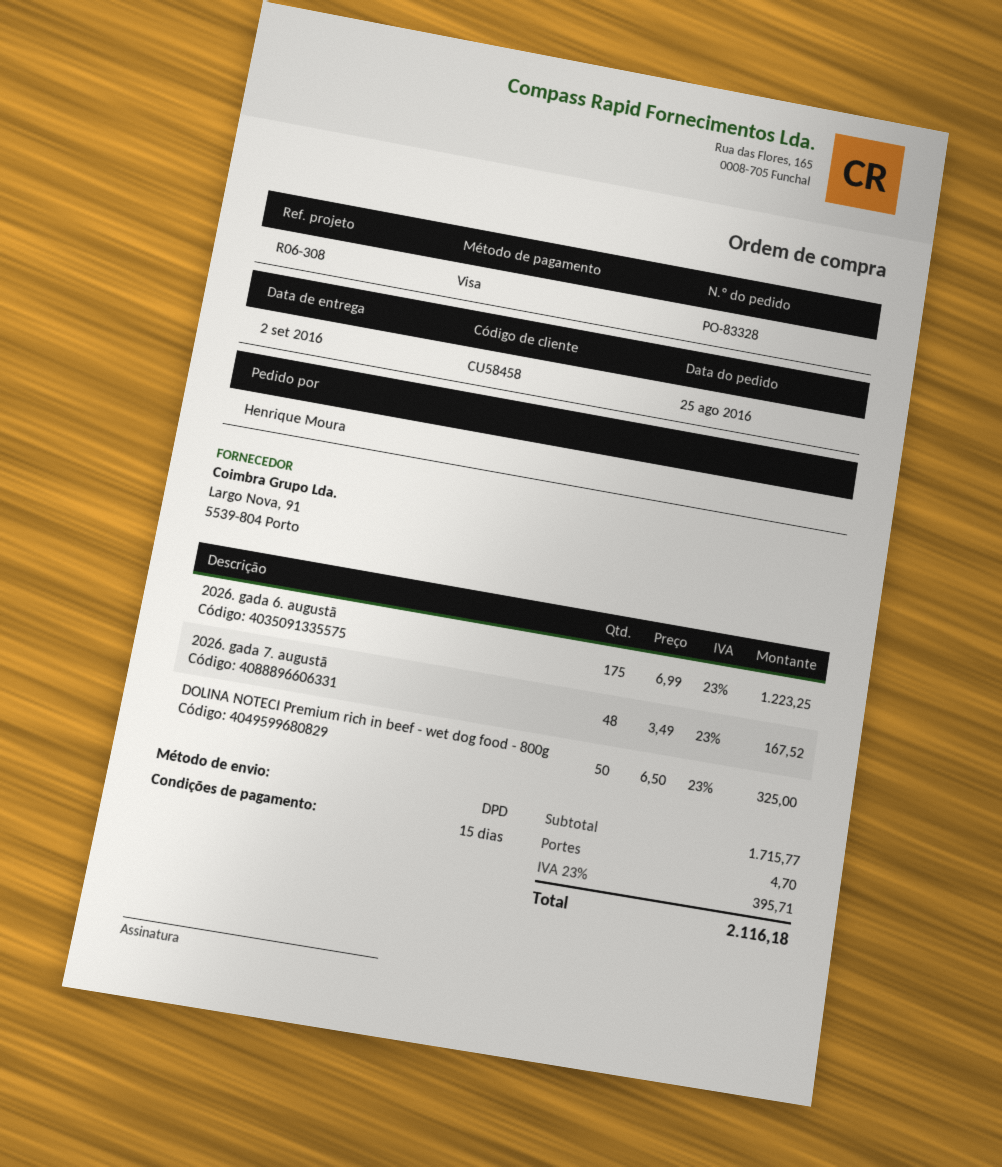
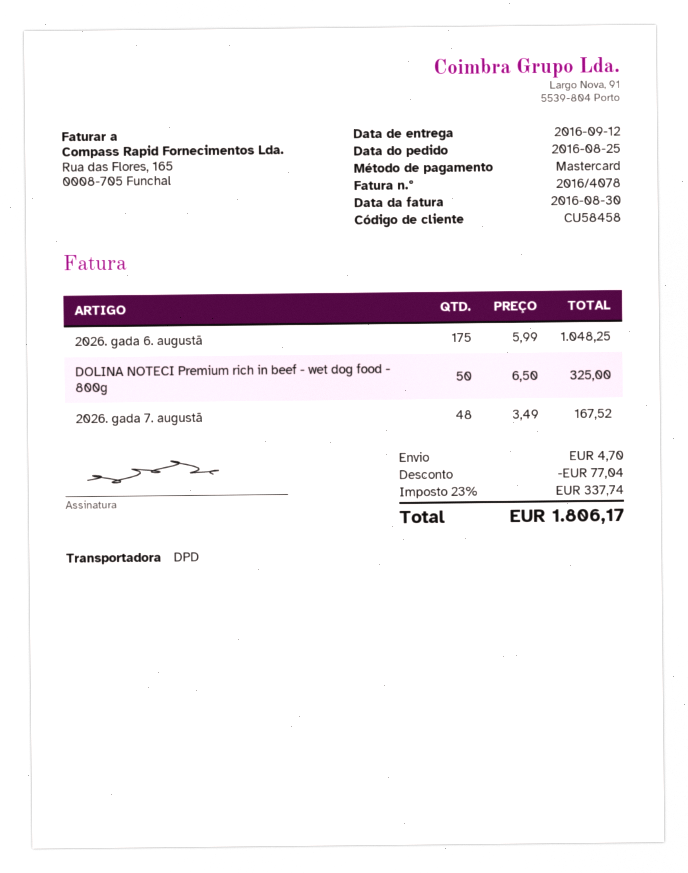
delivery date: 2016-09-02 -> 2016-09-12
payment method: Visa -> Mastercard
2026. gada 6. augustā: 175 x 6.99 = 1223.25 -> 175 x 5.99 = 1048.25
discount: none -> 77.04
tax: 23% = 395.71 -> 23% = 337.74
total: 2116.18 -> 1806.17

